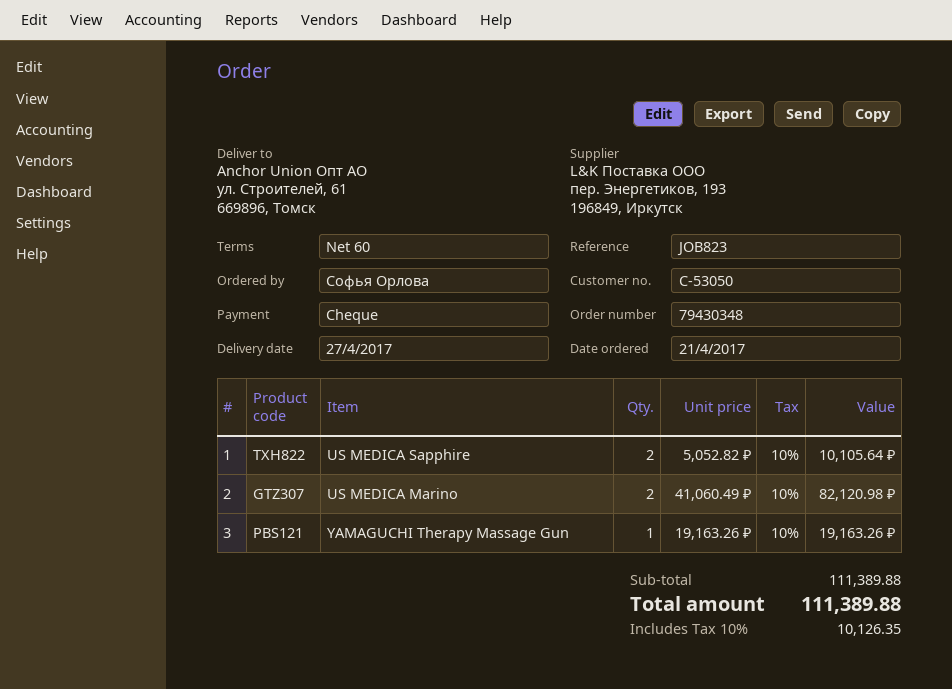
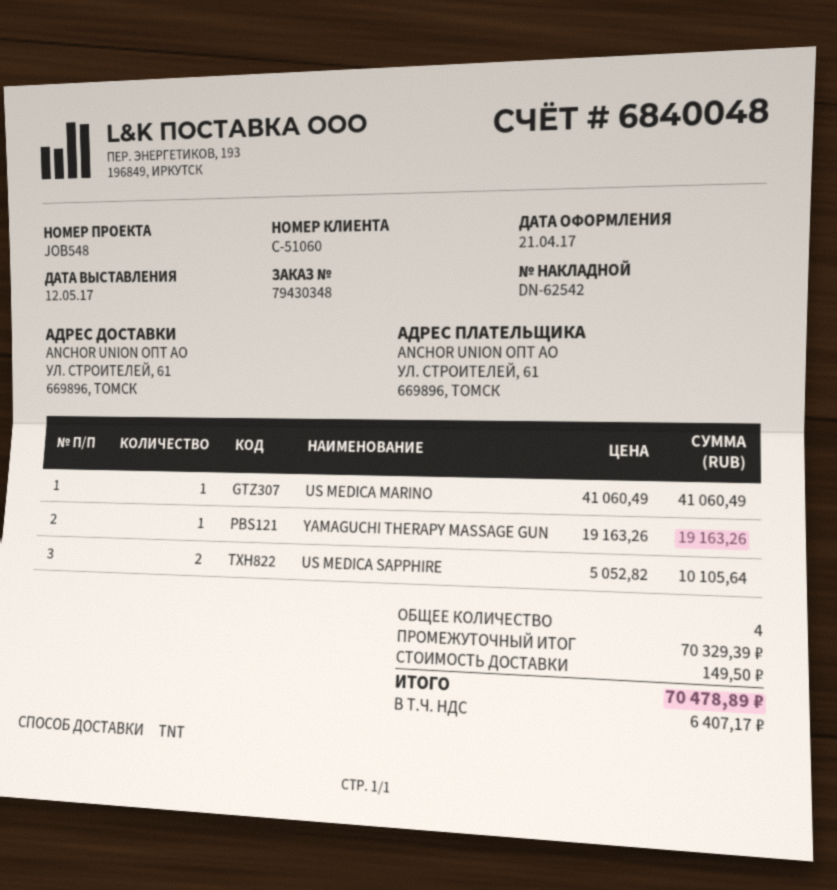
customer number: C-53050 -> C-51060
reference: JOB823 -> JOB548
US MEDICA Marino: 2 x 41060.49 = 82120.98 -> 1 x 41060.49 = 41060.49
subtotal: 111389.88 -> 70329.39
shipping: none -> 149.50
tax: 10126.35 -> 6407.17
total: 111389.88 -> 70478.89

